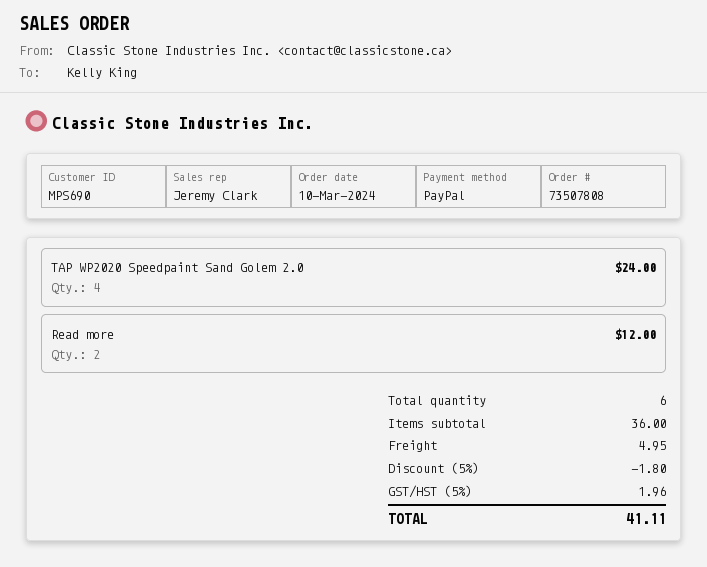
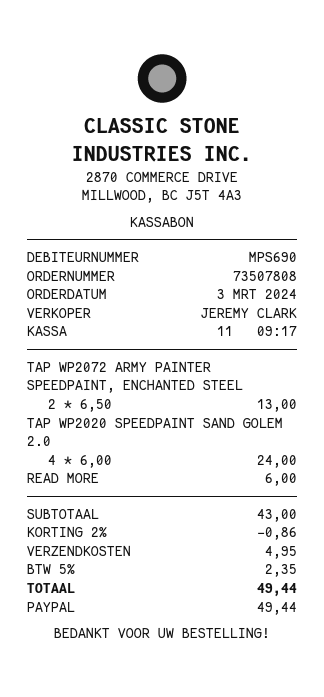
order date: 2024-03-10 -> 2024-03-03
Read more: 2 for 12.00 -> 1 for 6.00
TAP WP2072 ARMY PAINTER SPEEDPAINT, ENCHANTED STEEL: none -> 2 for 13.00
subtotal: 36.00 -> 43.00
discount: 5% = 1.80 -> 2% = 0.86
tax: 5% = 1.96 -> 5% = 2.35
total: 41.11 -> 49.44

